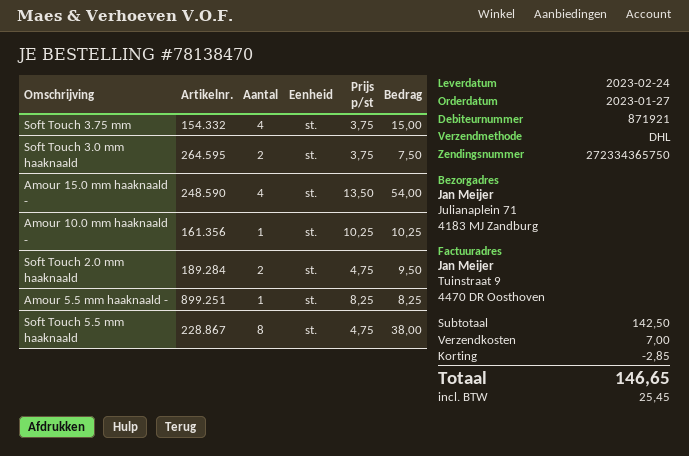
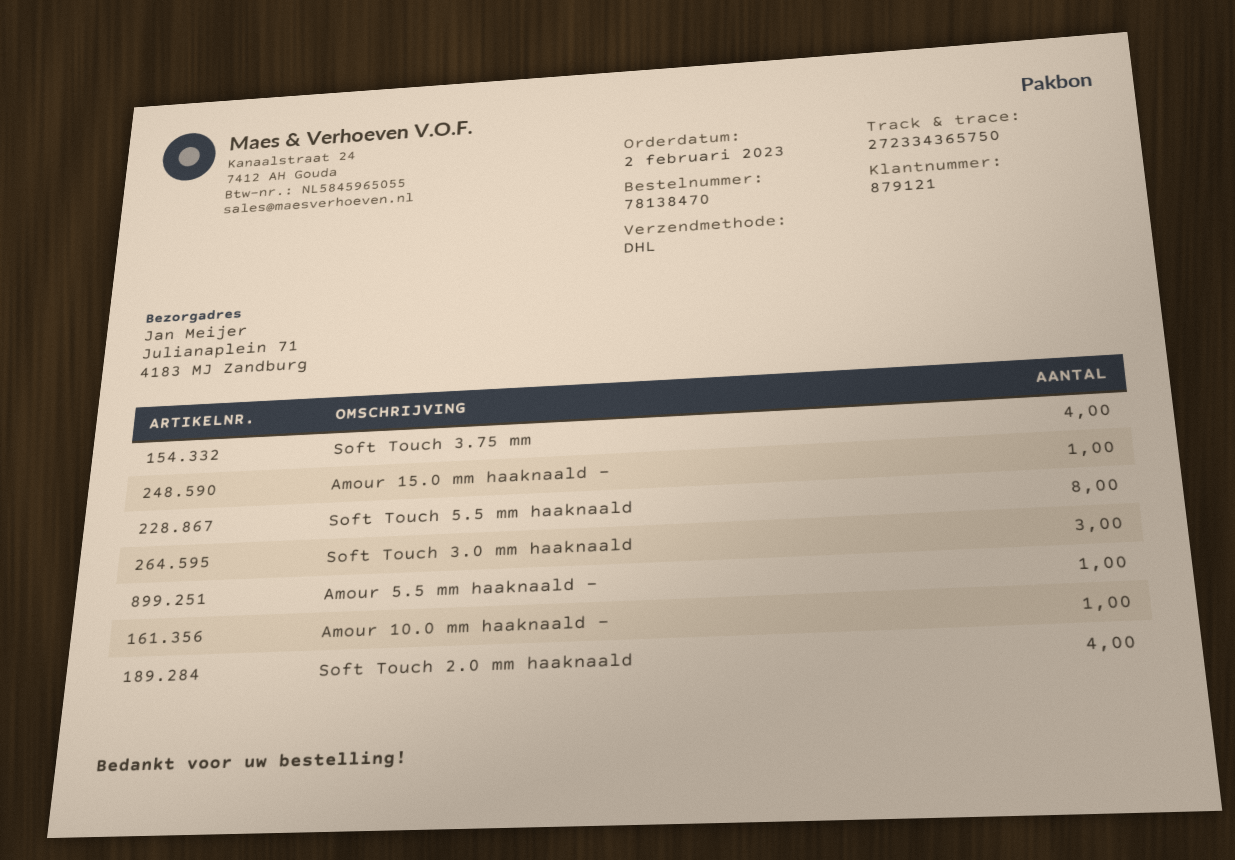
order date: 2023-01-27 -> 2023-02-02
customer number: 871921 -> 879121
Soft Touch 3.0 mm haaknaald: 2 -> 3
Amour 15.0 mm haaknaald -: 4 -> 1
Soft Touch 2.0 mm haaknaald: 2 -> 4

